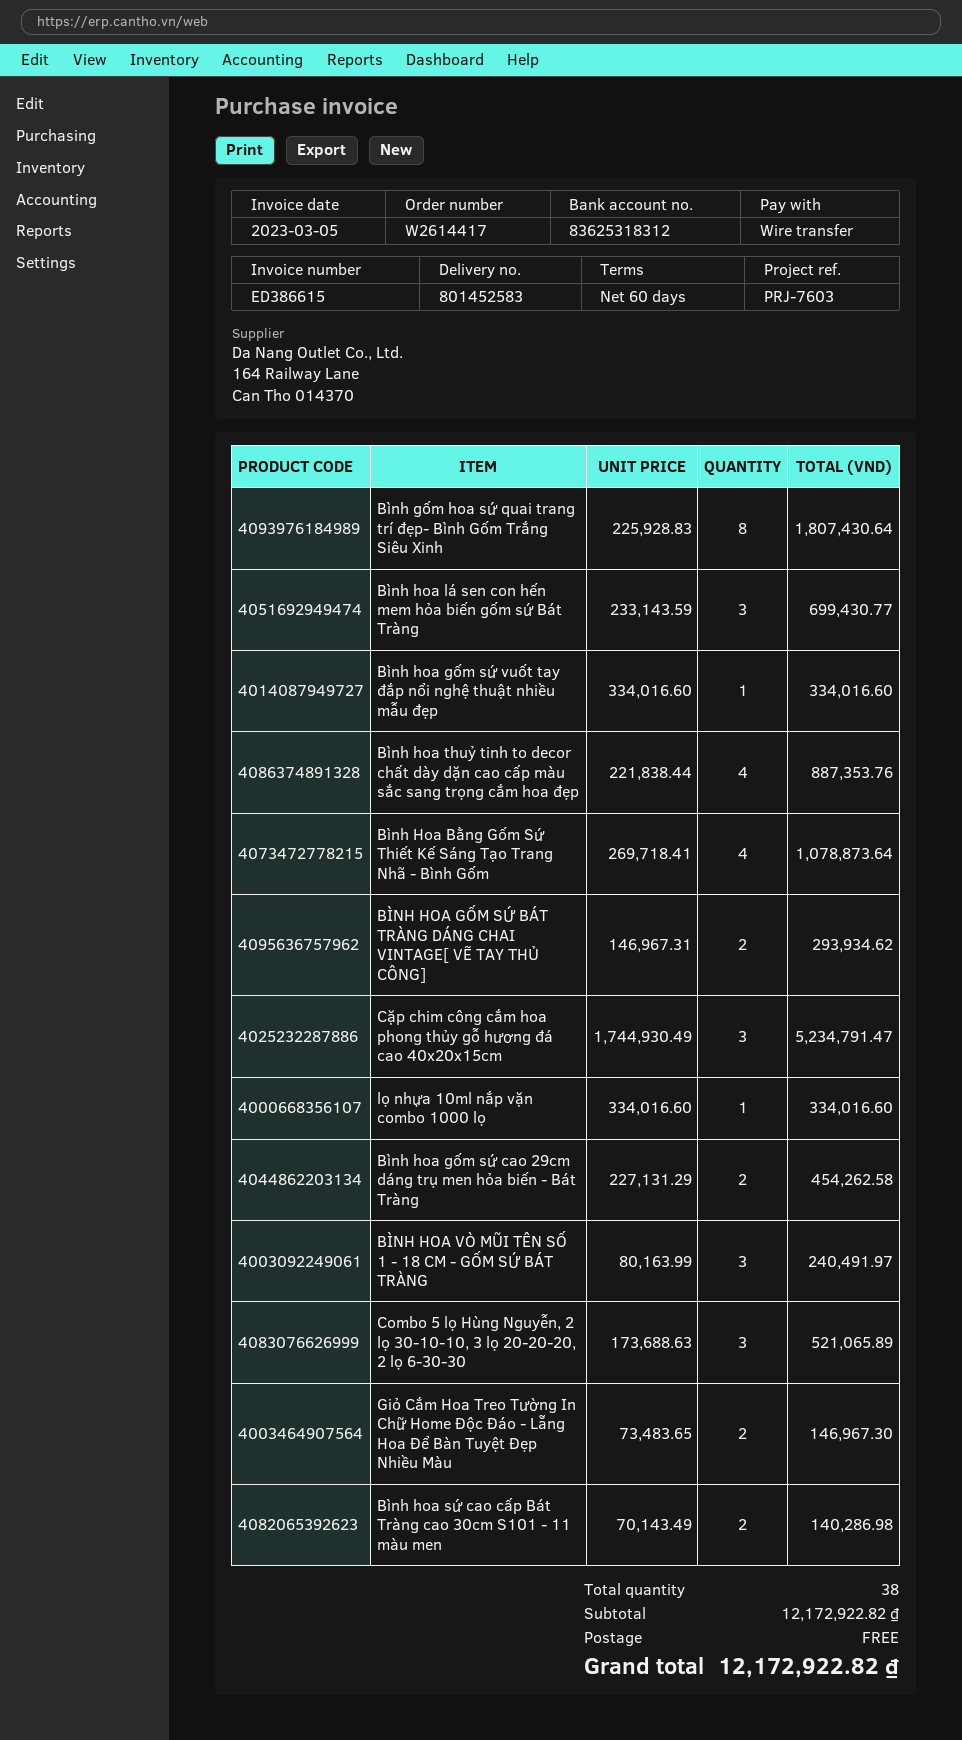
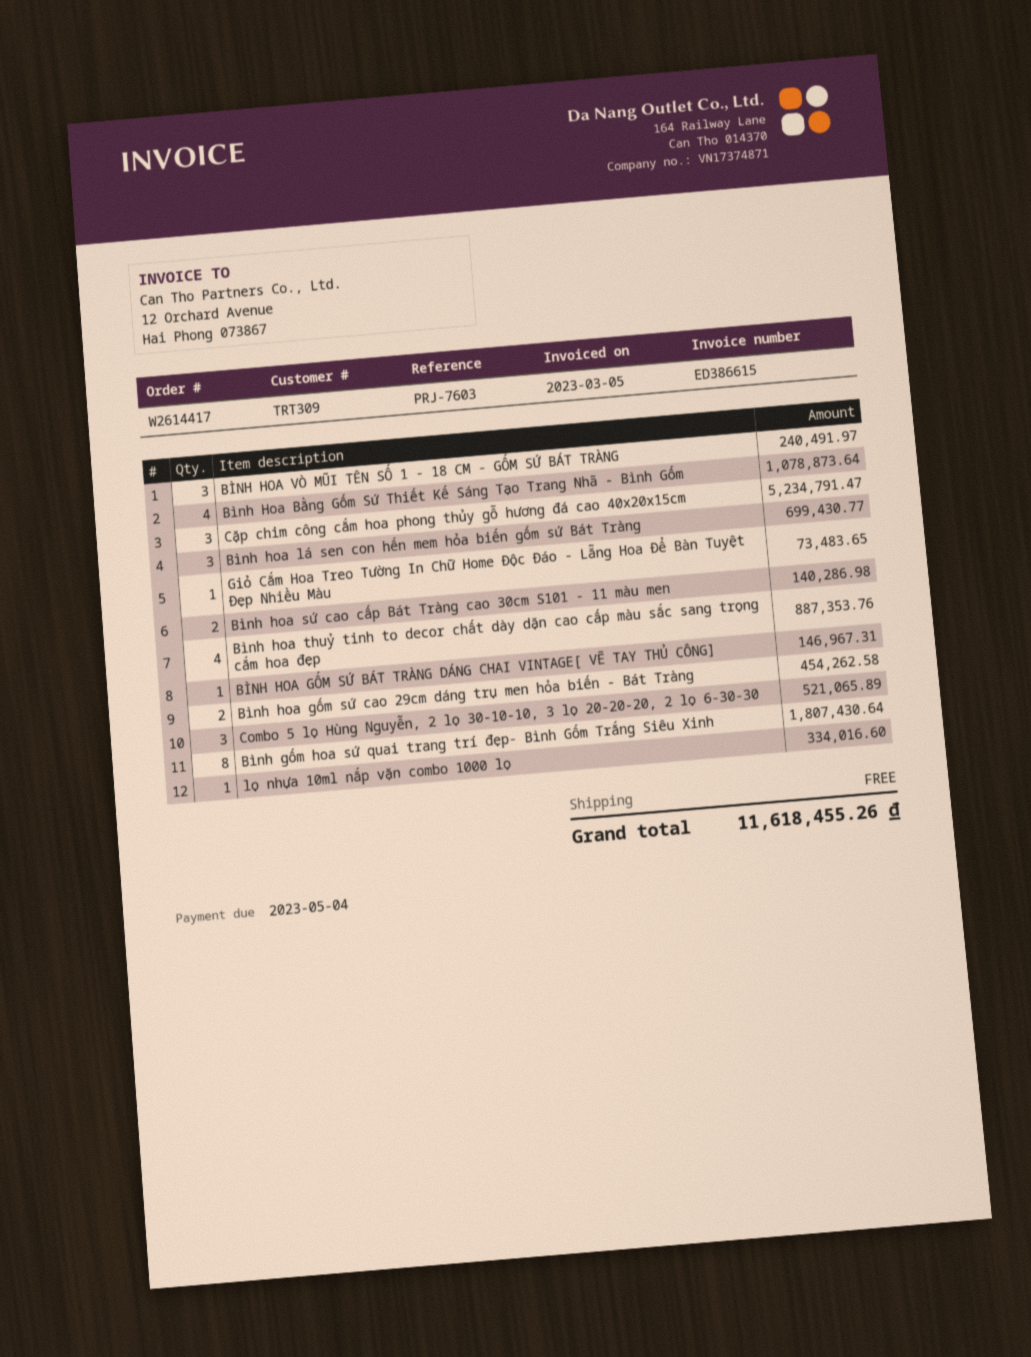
Bình hoa gốm sứ vuốt tay đắp nổi nghệ thuật nhiều mẫu đẹp: 1 for 334016.60 -> none
BÌNH HOA GỐM SỨ BÁT TRÀNG DÁNG CHAI VINTAGE[ VẼ TAY THỦ CÔNG]: 2 for 293934.62 -> 1 for 146967.31
Giỏ Cắm Hoa Treo Tường In Chữ Home Độc Đáo - Lẵng Hoa Để Bàn Tuyệt Đẹp Nhiều Màu: 2 for 146967.30 -> 1 for 73483.65
total: 12172922.82 -> 11618455.26

